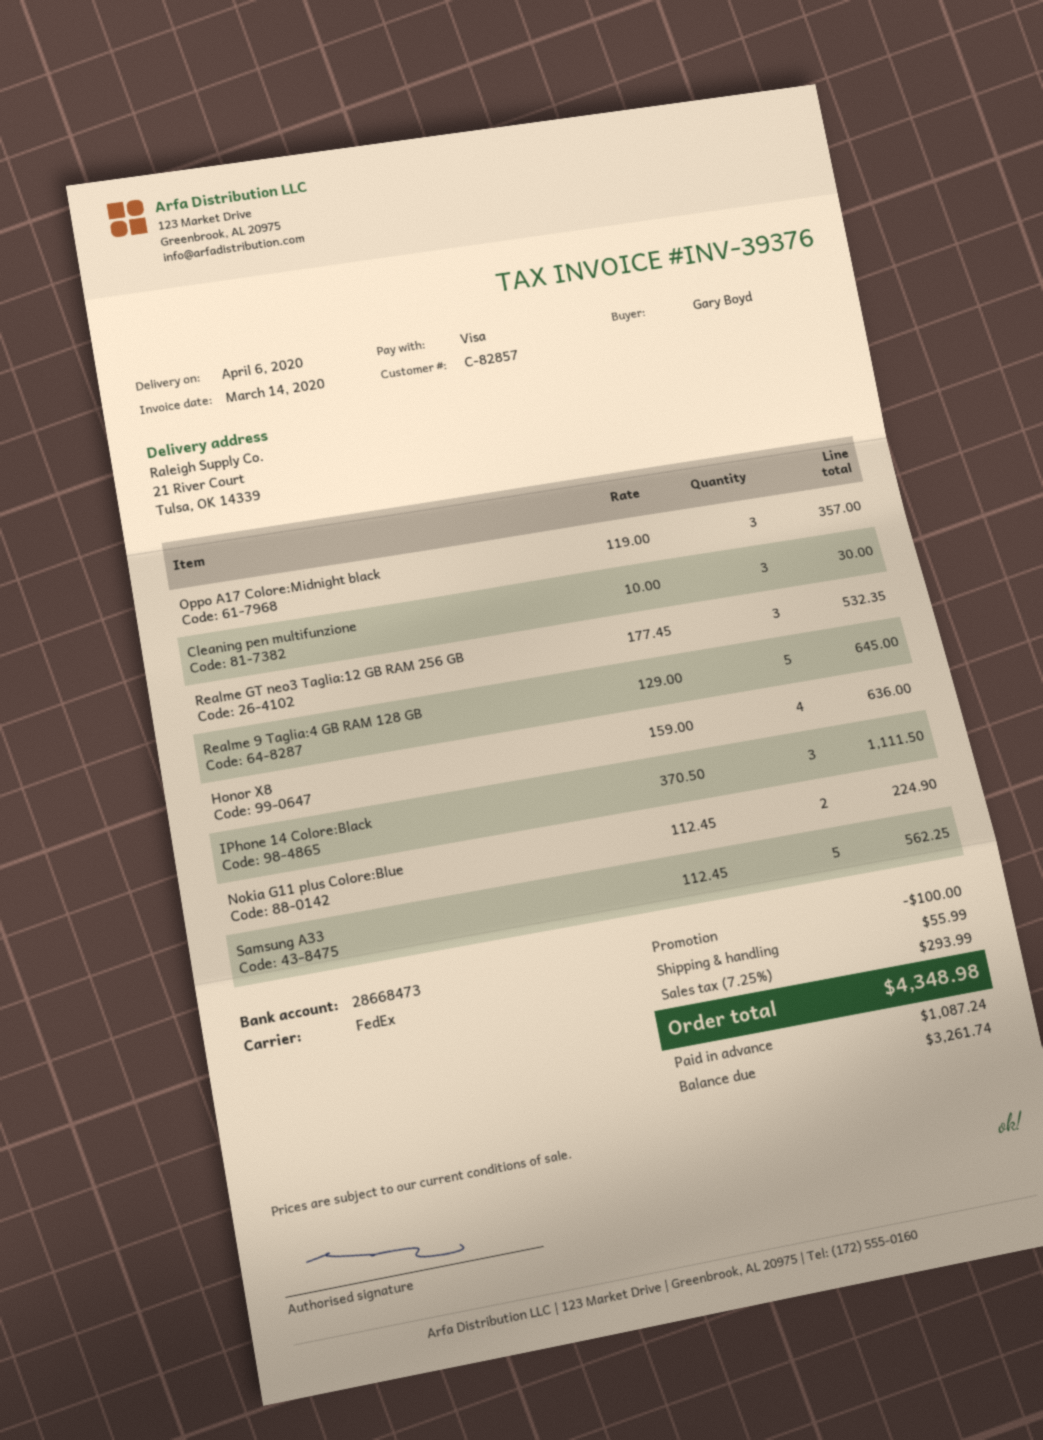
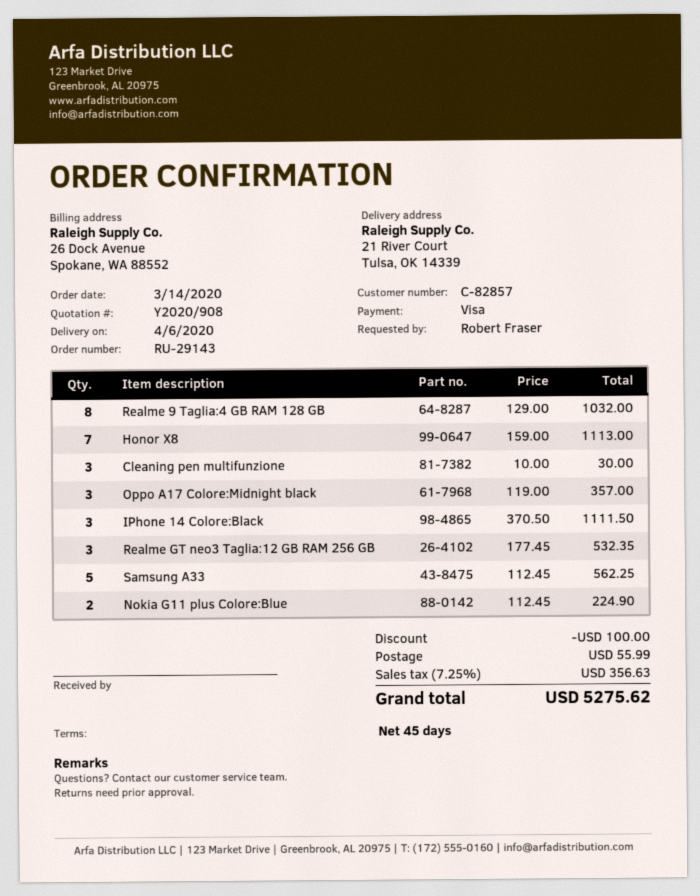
ordered by: Gary Boyd -> Robert Fraser
Realme 9 Taglia:4 GB RAM 128 GB: 5 x 129.00 = 645.00 -> 8 x 129.00 = 1032.00
Honor X8: 4 x 159.00 = 636.00 -> 7 x 159.00 = 1113.00
tax: 7.25% = 293.99 -> 7.25% = 356.63
total: 4348.98 -> 5275.62

